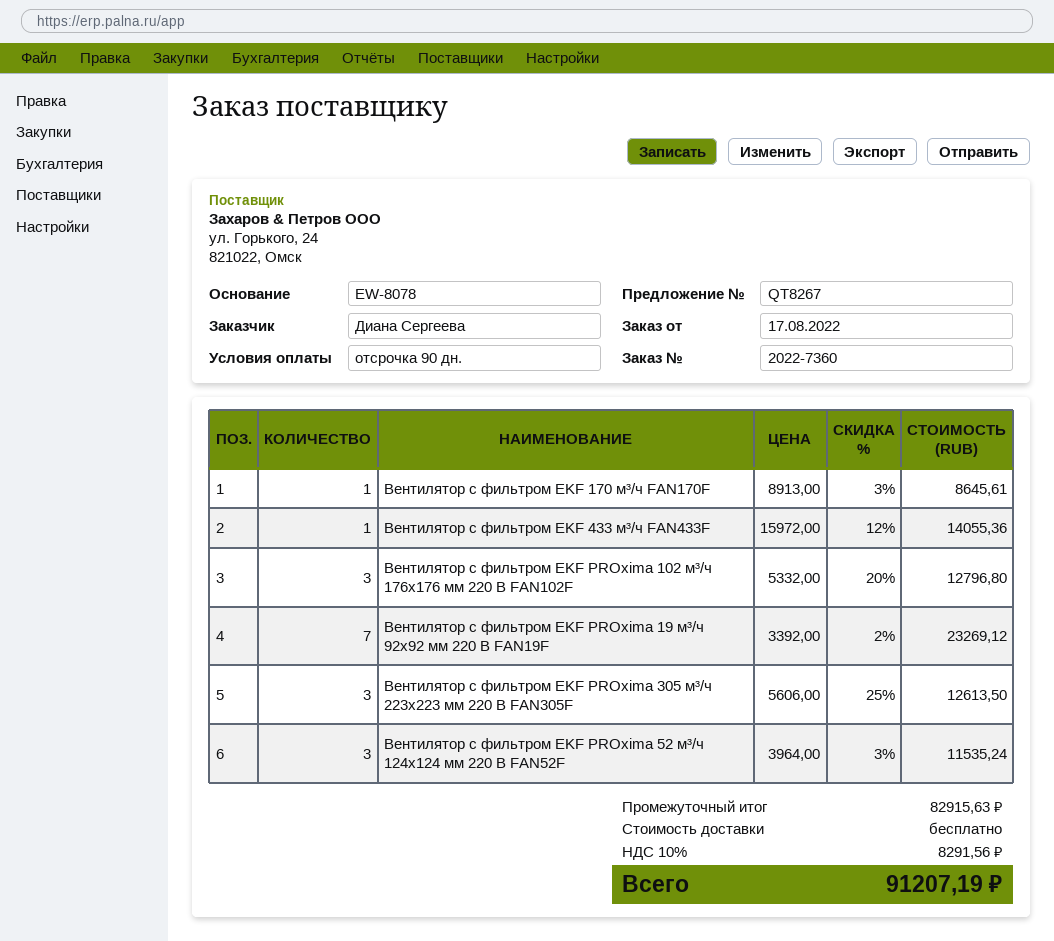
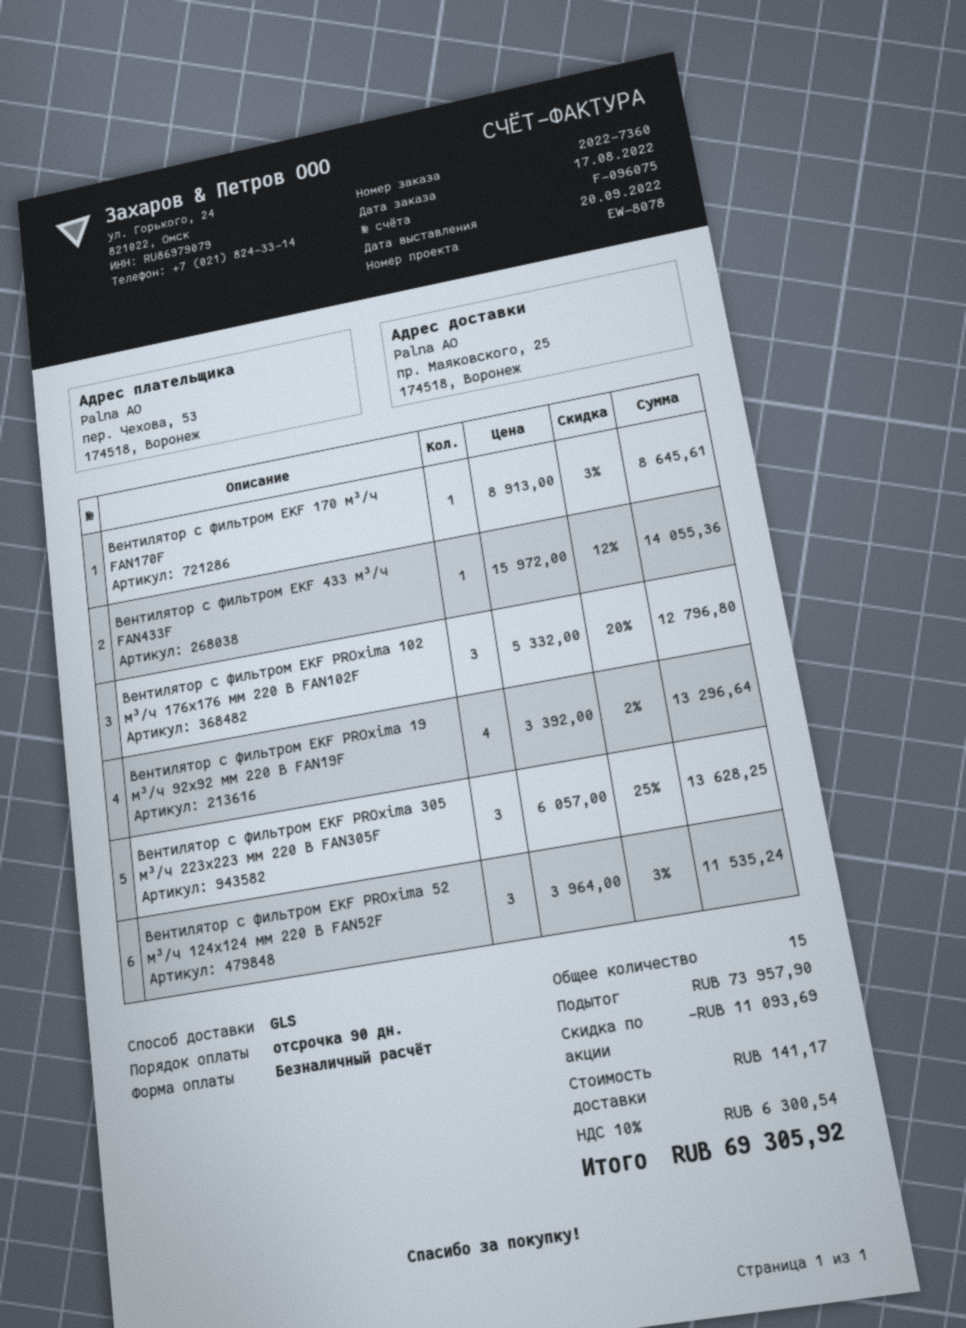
Вентилятор с фильтром EKF PROxima 19 м³/ч 92х92 мм 220 В FAN19F: 7 x 3392.00 - 2% = 23269.12 -> 4 x 3392.00 - 2% = 13296.64
Вентилятор с фильтром EKF PROxima 305 м³/ч 223х223 мм 220 В FAN305F: 3 x 5606.00 - 25% = 12613.50 -> 3 x 6057.00 - 25% = 13628.25
subtotal: 82915.63 -> 73957.90
discount: none -> 11093.69
shipping: 0.00 -> 141.17
tax: 10% = 8291.56 -> 10% = 6300.54
total: 91207.19 -> 69305.92

